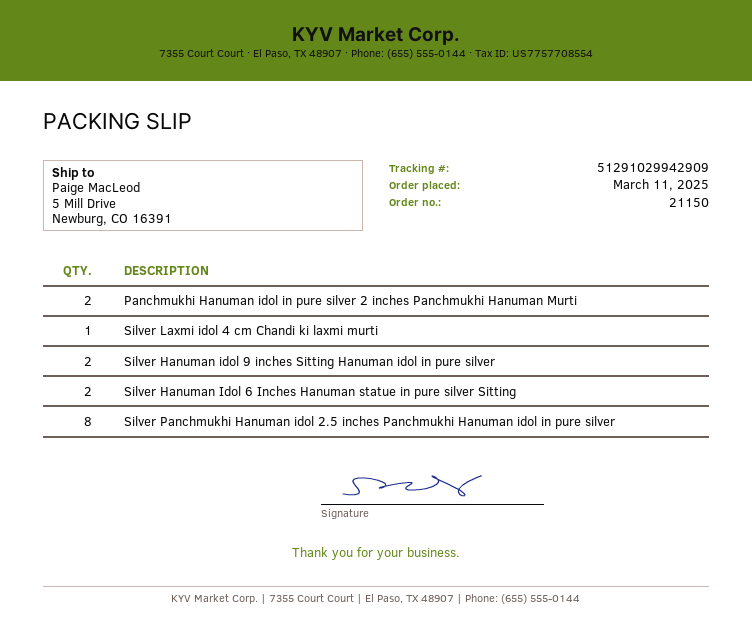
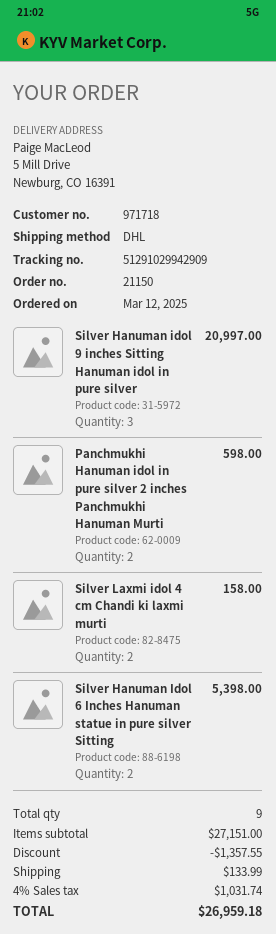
order date: 2025-03-11 -> 2025-03-12
Silver Laxmi idol 4 cm Chandi ki laxmi murti: 1 -> 2
Silver Hanuman idol 9 inches Sitting Hanuman idol in pure silver: 2 -> 3
Silver Panchmukhi Hanuman idol 2.5 inches Panchmukhi Hanuman idol in pure silver: 8 -> none

